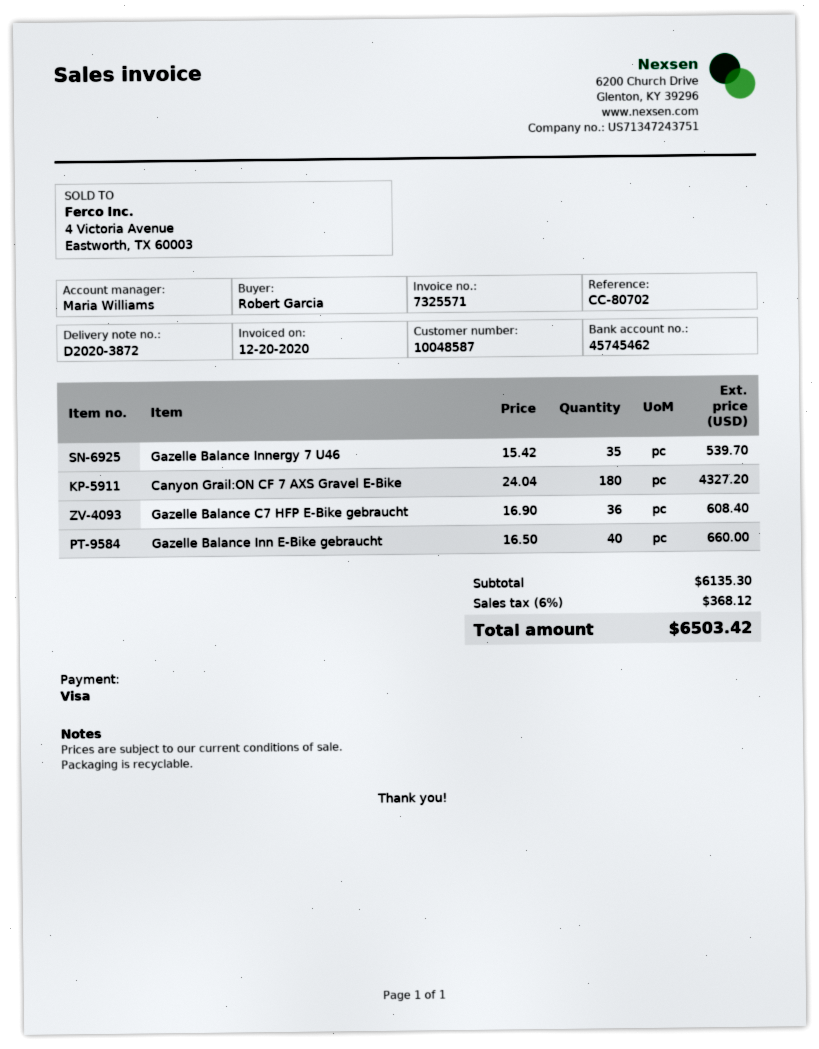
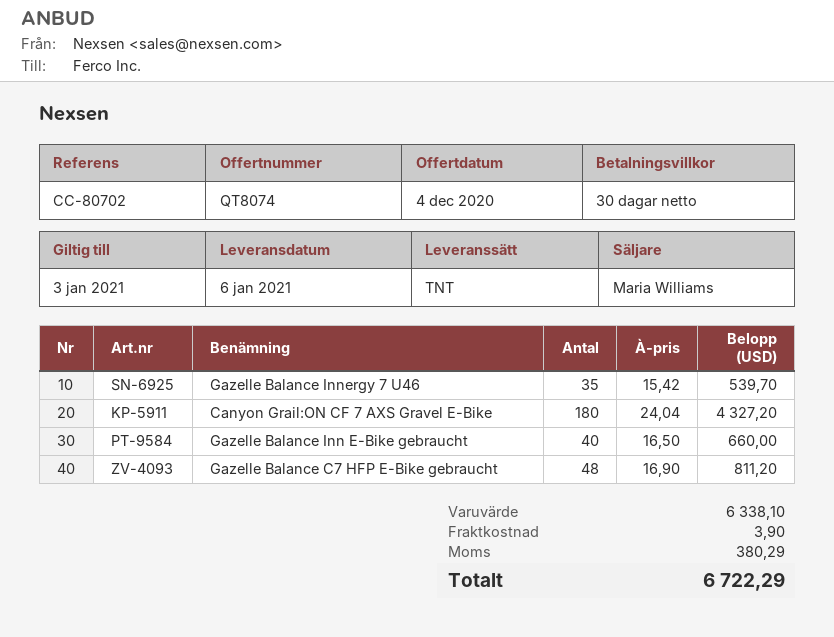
Gazelle Balance C7 HFP E-Bike gebraucht: 36 x 16.90 = 608.40 -> 48 x 16.90 = 811.20
subtotal: 6135.30 -> 6338.10
shipping: none -> 3.90
tax: 368.12 -> 380.29
total: 6503.42 -> 6722.29

